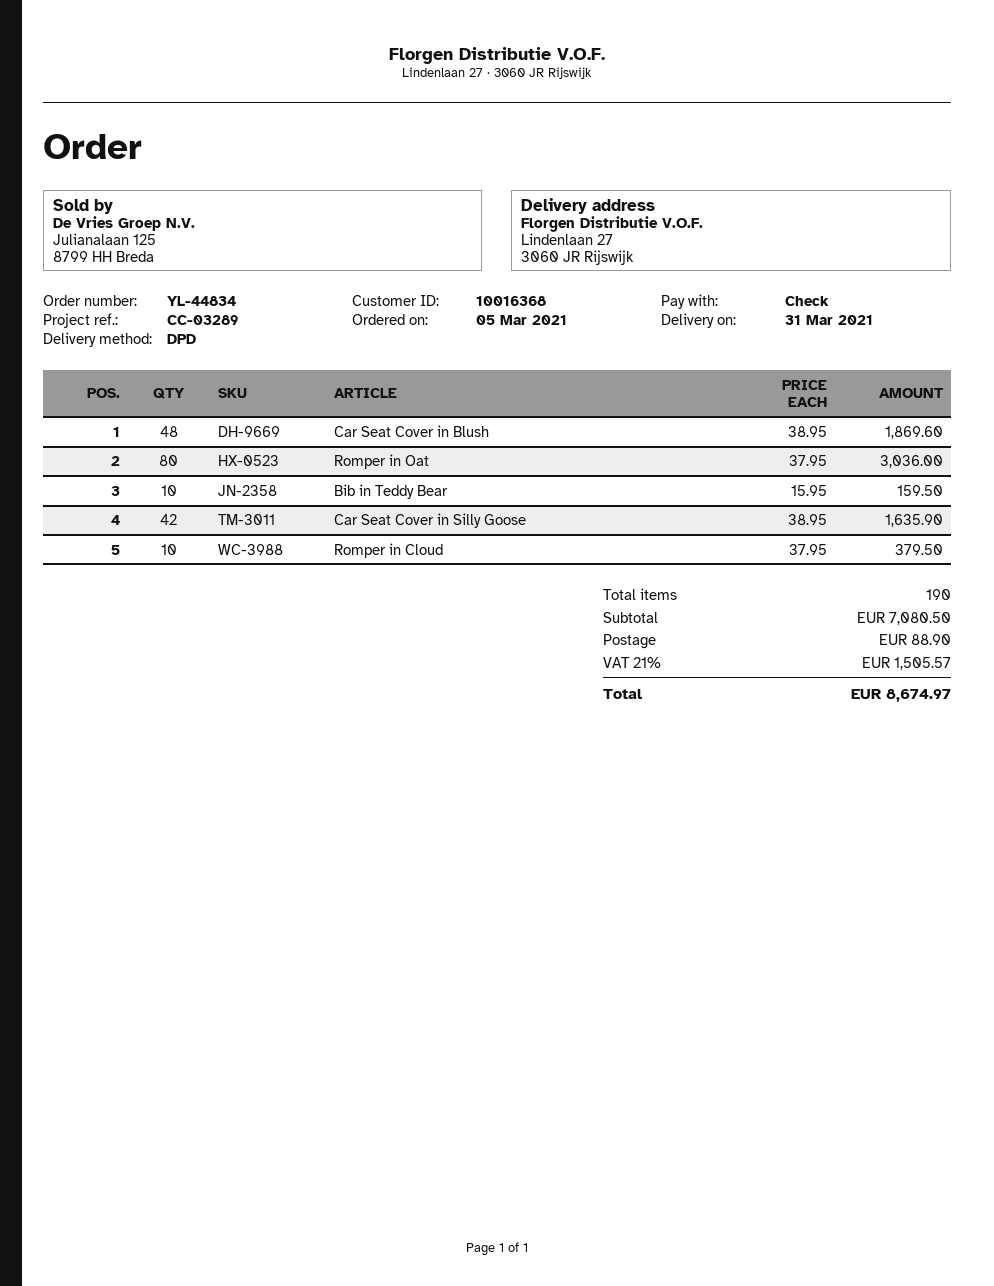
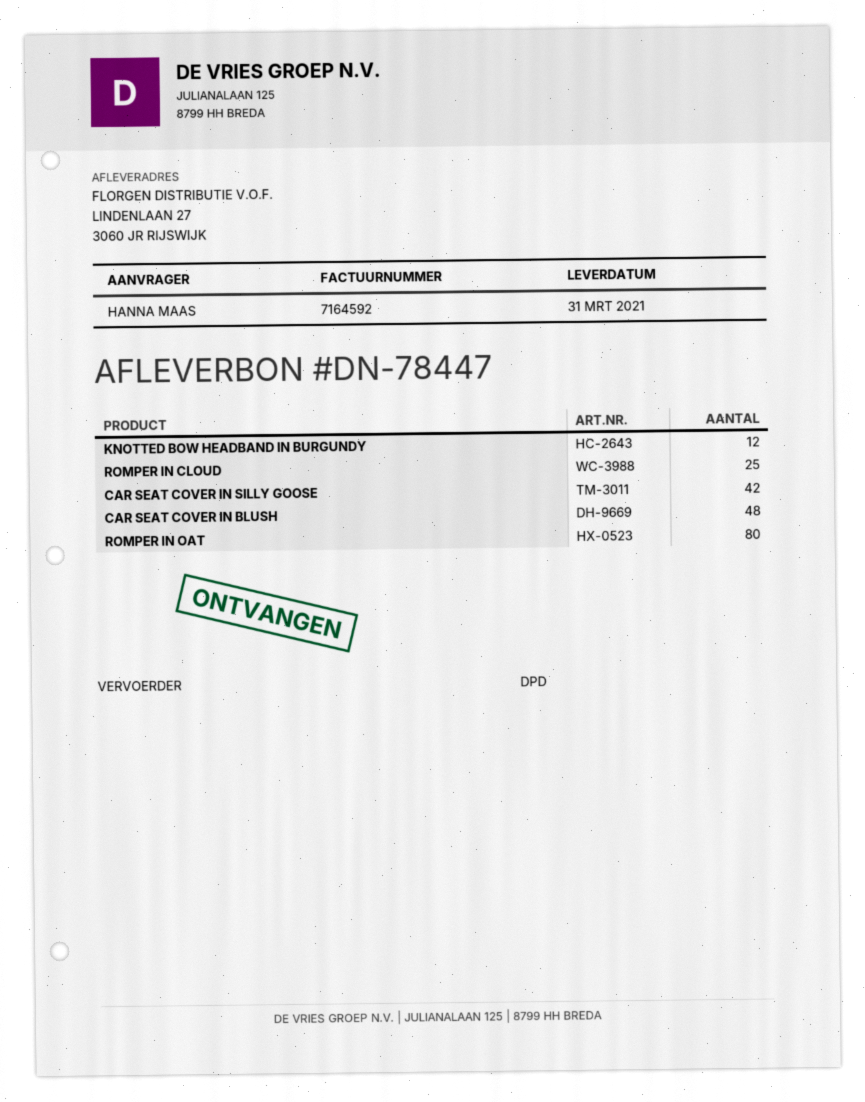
Bib in Teddy Bear: 10 -> none
Romper in Cloud: 10 -> 25
KNOTTED BOW HEADBAND IN BURGUNDY: none -> 12

